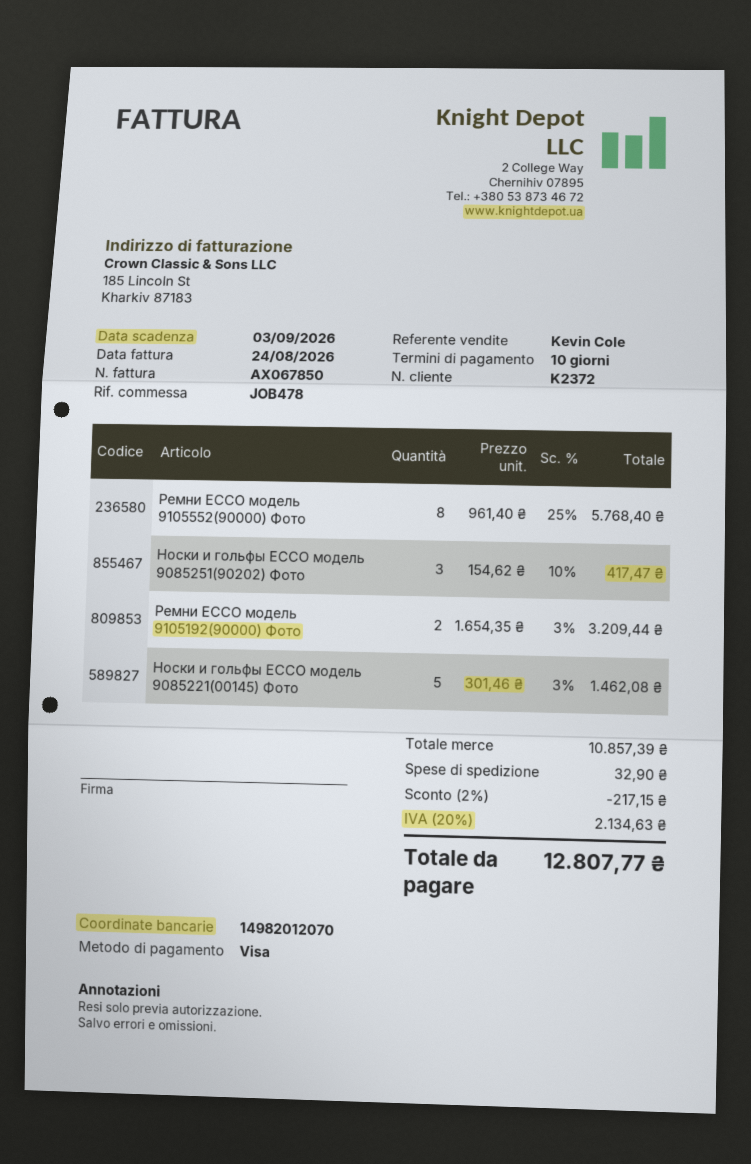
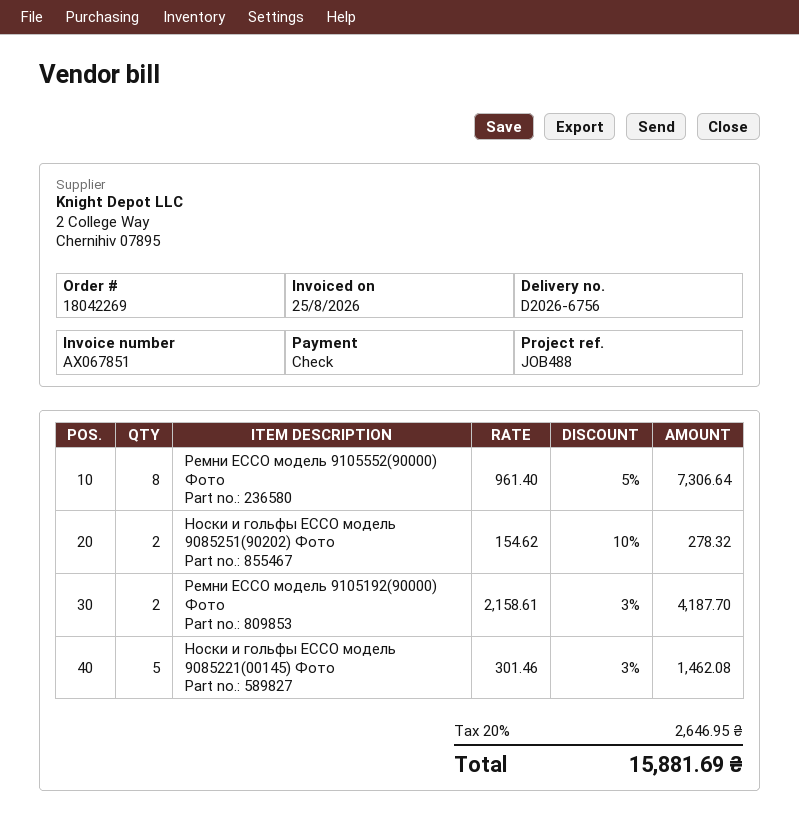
invoice number: AX067850 -> AX067851
invoice date: 2026-08-24 -> 2026-08-25
reference: JOB478 -> JOB488
payment method: Visa -> cheque
Ремни ECCO модель 9105552(90000) Фото: 8 x 961.40 - 25% = 5768.40 -> 8 x 961.40 - 5% = 7306.64
Носки и гольфы ECCO модель 9085251(90202) Фото: 3 x 154.62 - 10% = 417.47 -> 2 x 154.62 - 10% = 278.32
Ремни ECCO модель 9105192(90000) Фото: 2 x 1654.35 - 3% = 3209.44 -> 2 x 2158.61 - 3% = 4187.70
discount: 2% = 217.15 -> none
shipping: 32.90 -> none
tax: 20% = 2134.63 -> 20% = 2646.95
total: 12807.77 -> 15881.69

